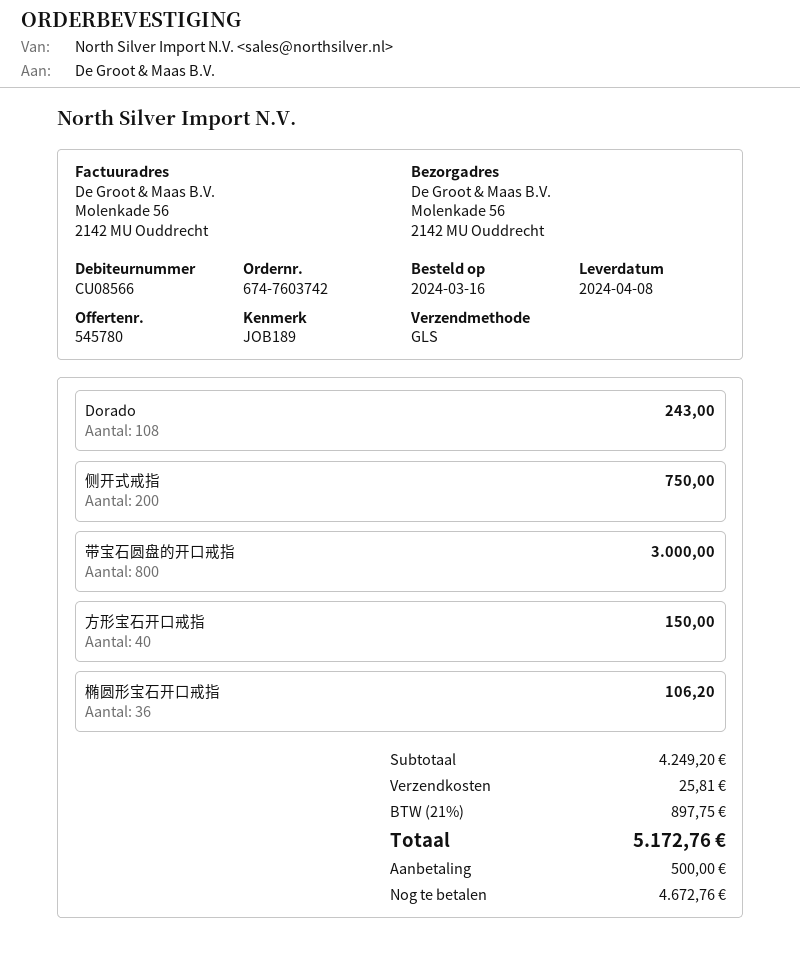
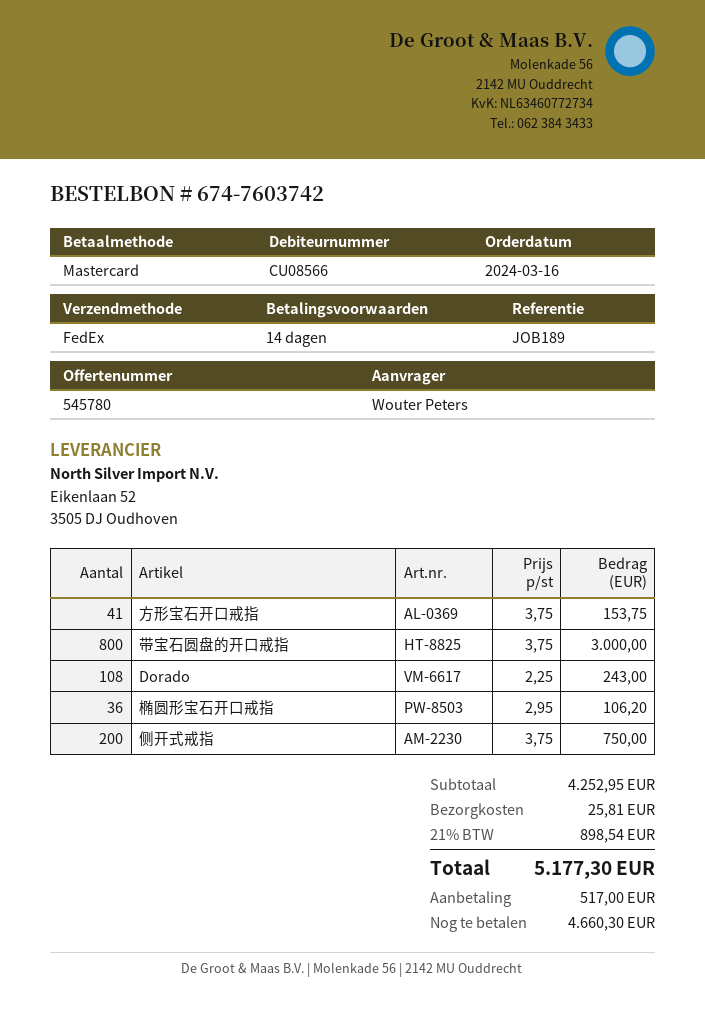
shipping method: GLS -> FedEx
方形宝石开口戒指: 40 for 150.00 -> 41 for 153.75
subtotal: 4249.20 -> 4252.95
tax: 21% = 897.75 -> 21% = 898.54
total: 5172.76 -> 5177.30
deposit: 500.00 -> 517.00
balance: 4672.76 -> 4660.30

